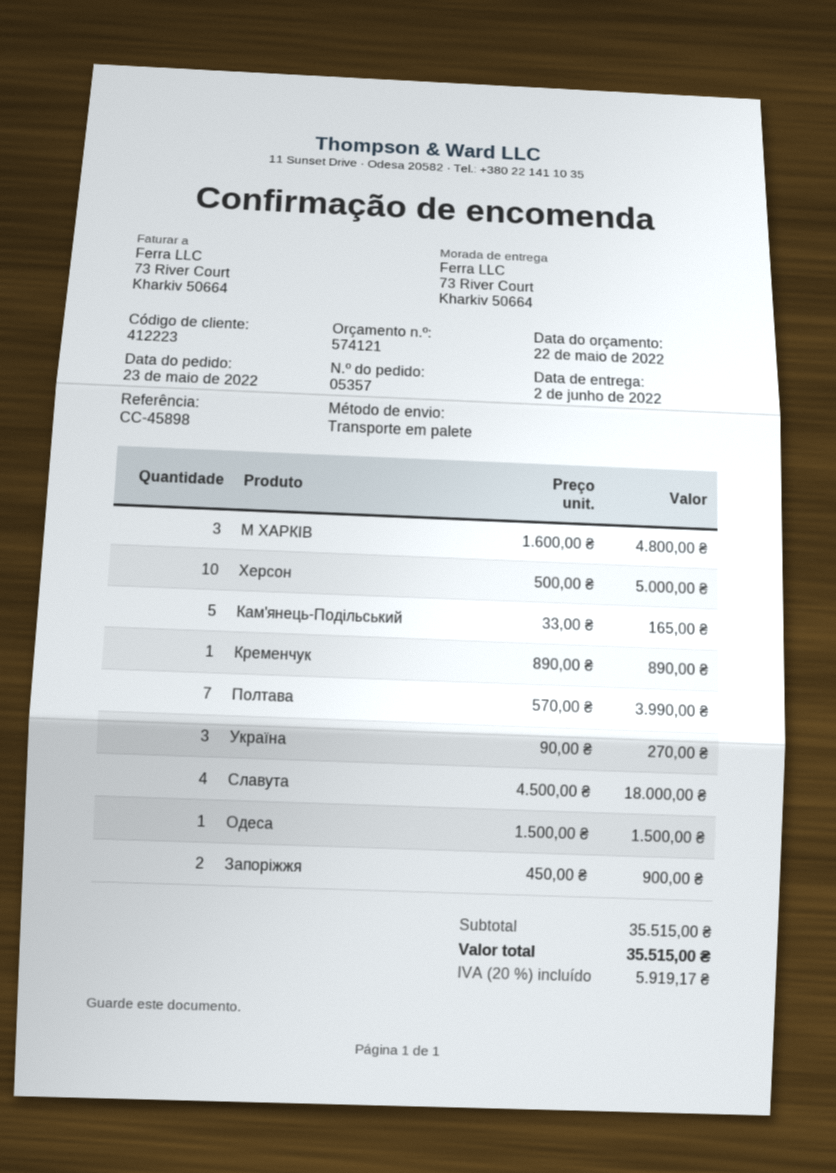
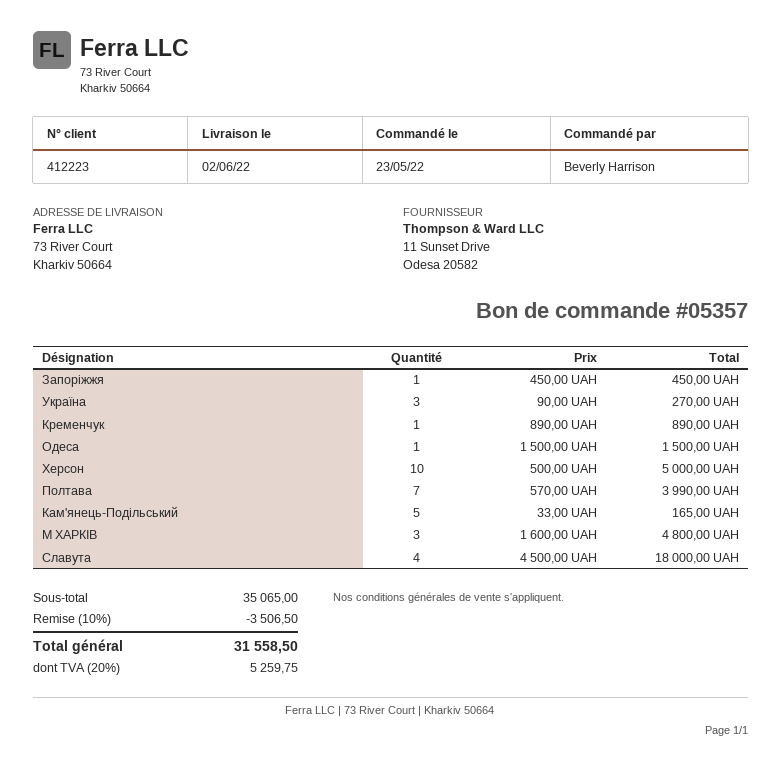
Запоріжжя: 2 x 450.00 = 900.00 -> 1 x 450.00 = 450.00
subtotal: 35515.00 -> 35065.00
discount: none -> 10% = 3506.50
tax: 20% = 5919.17 -> 20% = 5259.75
total: 35515.00 -> 31558.50

